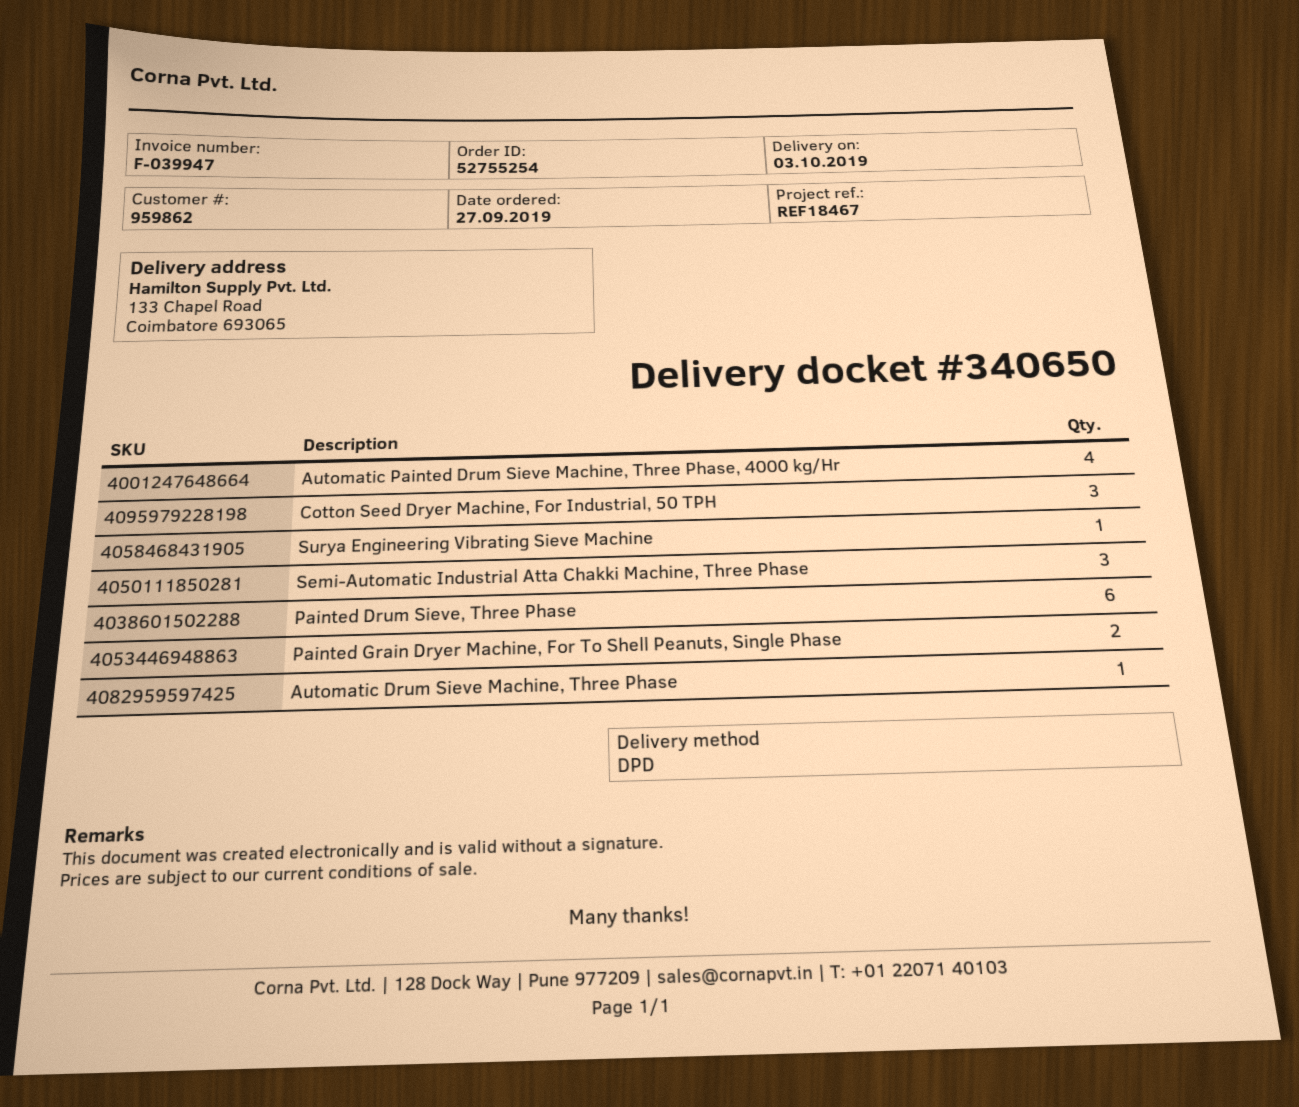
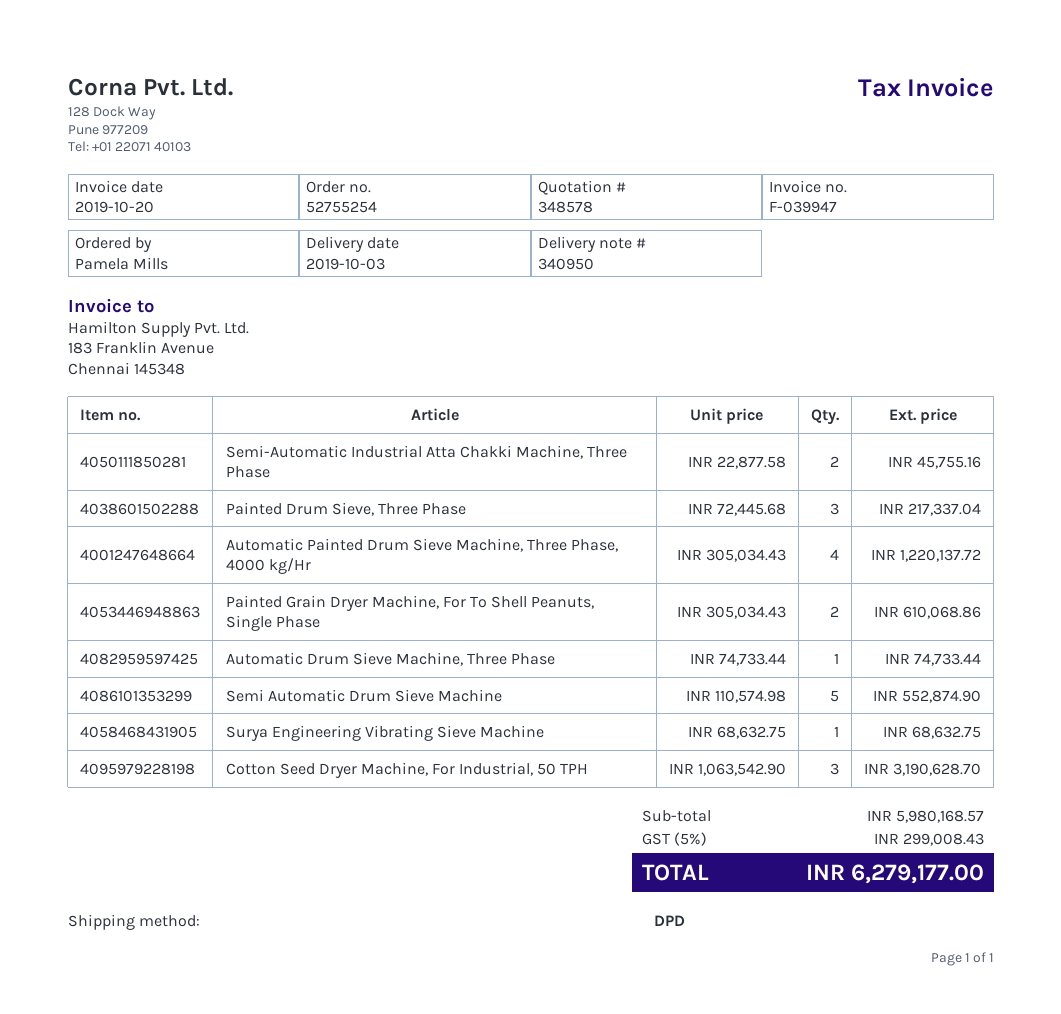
delivery note number: 340650 -> 340950
Semi-Automatic Industrial Atta Chakki Machine, Three Phase: 3 -> 2
Painted Drum Sieve, Three Phase: 6 -> 3
Semi Automatic Drum Sieve Machine: none -> 5

